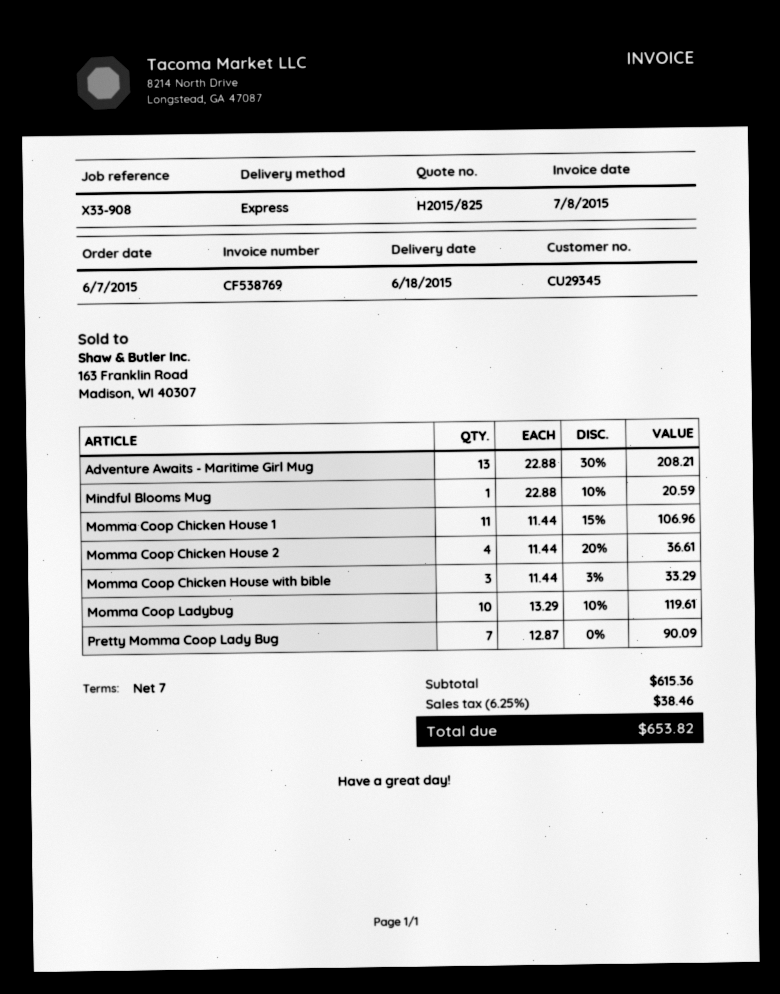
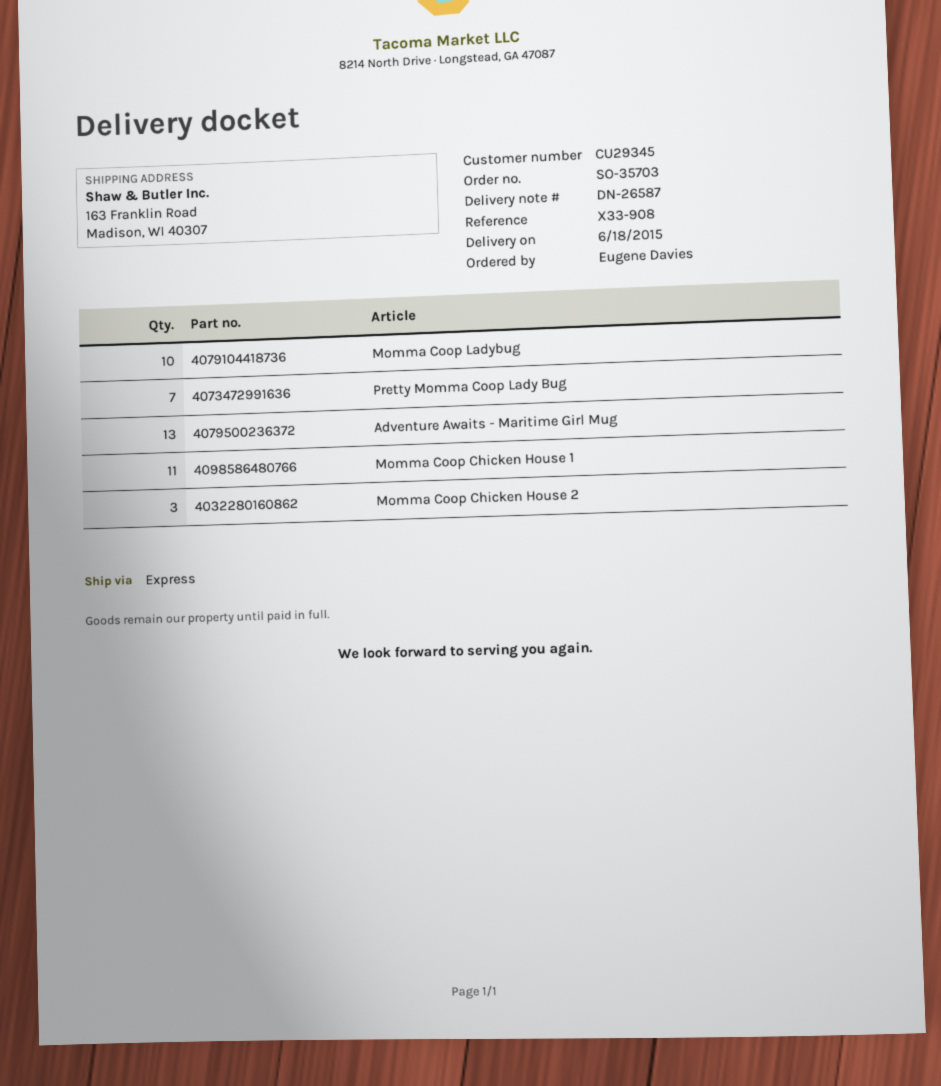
Mindful Blooms Mug: 1 -> none
Momma Coop Chicken House 2: 4 -> 3
Momma Coop Chicken House with bible: 3 -> none

